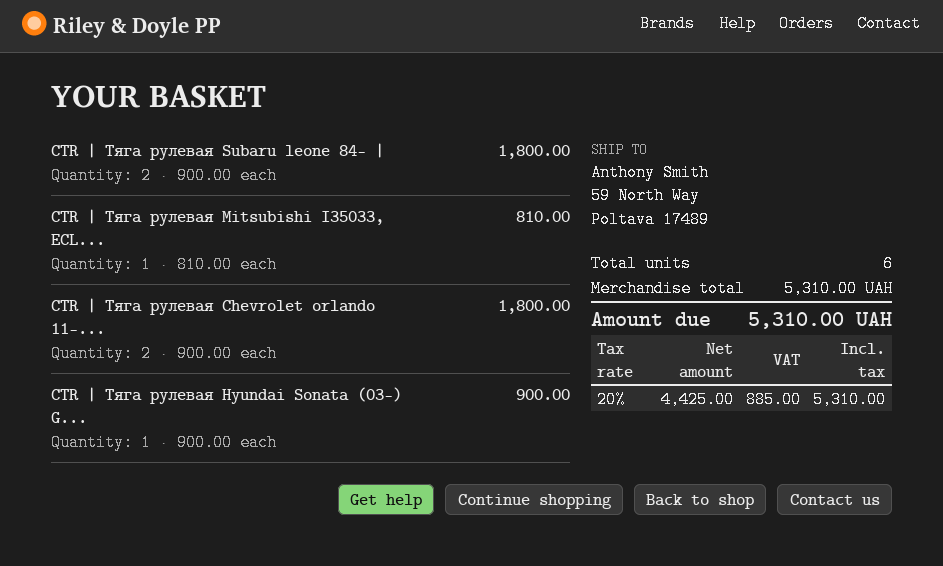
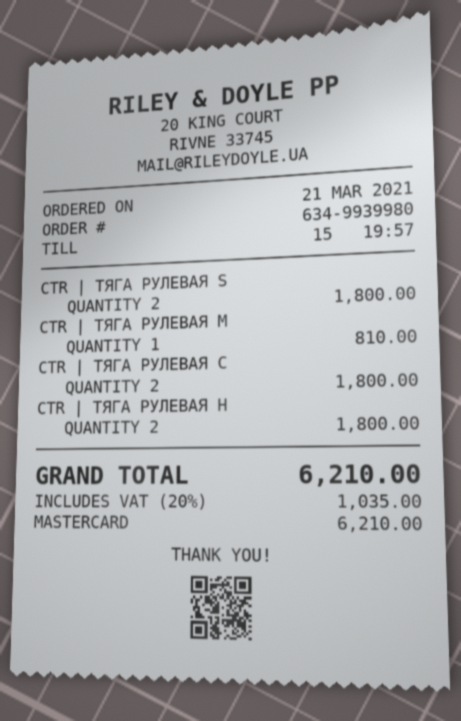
CTR | Тяга рулевая Hyundai Sonata (03-) G...: 1 for 900.00 -> 2 for 1800.00
tax: 20% = 885.00 -> 20% = 1035.00
total: 5310.00 -> 6210.00

